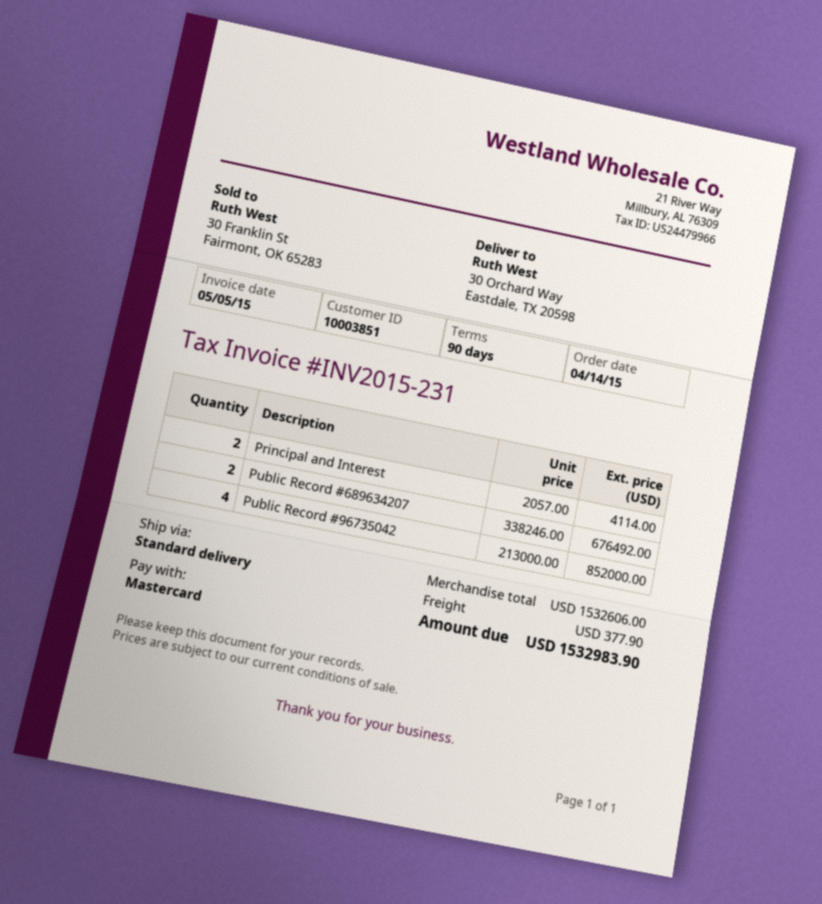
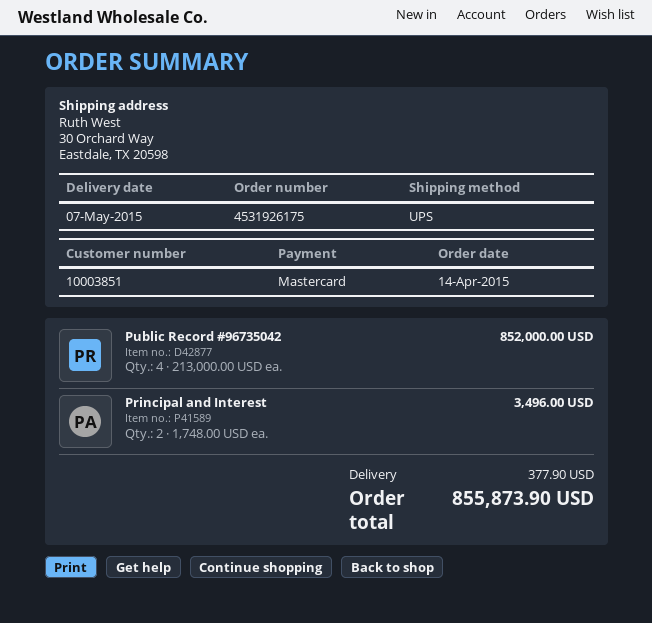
shipping method: standard -> UPS
Principal and Interest: 2 x 2057.00 = 4114.00 -> 2 x 1748.00 = 3496.00
Public Record #689634207: 2 x 338246.00 = 676492.00 -> none
total: 1532983.90 -> 855873.90

